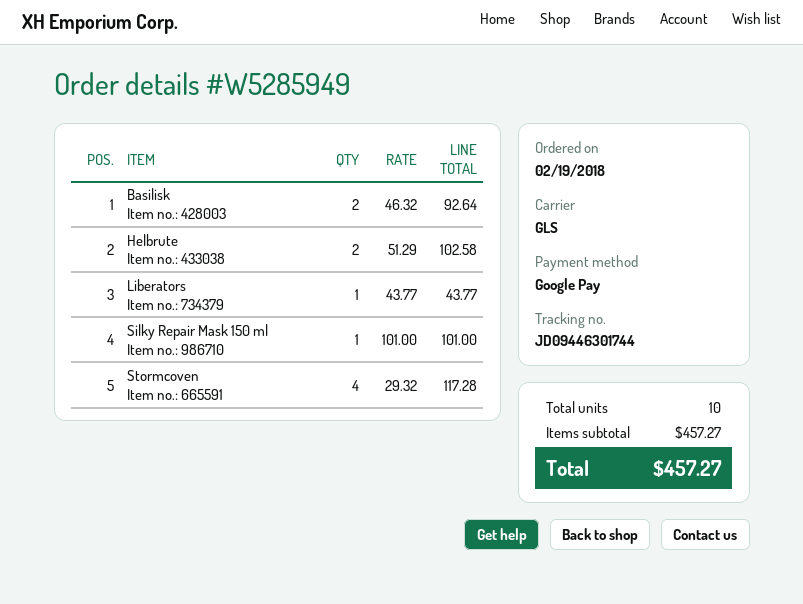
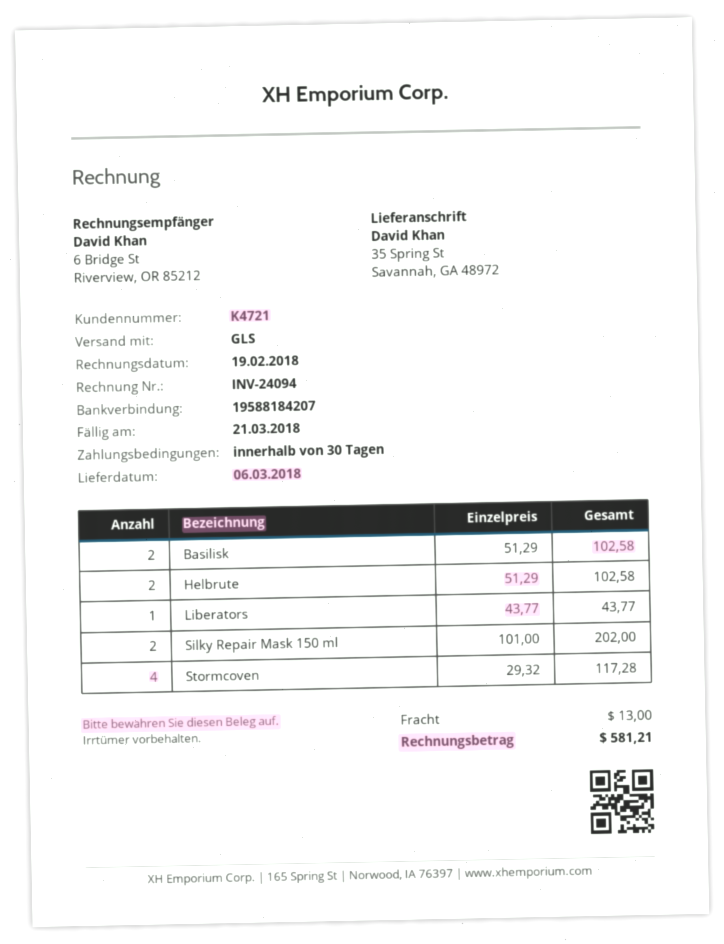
Basilisk: 2 x 46.32 = 92.64 -> 2 x 51.29 = 102.58
Silky Repair Mask 150 ml: 1 x 101.00 = 101.00 -> 2 x 101.00 = 202.00
shipping: none -> 13.00
total: 457.27 -> 581.21

